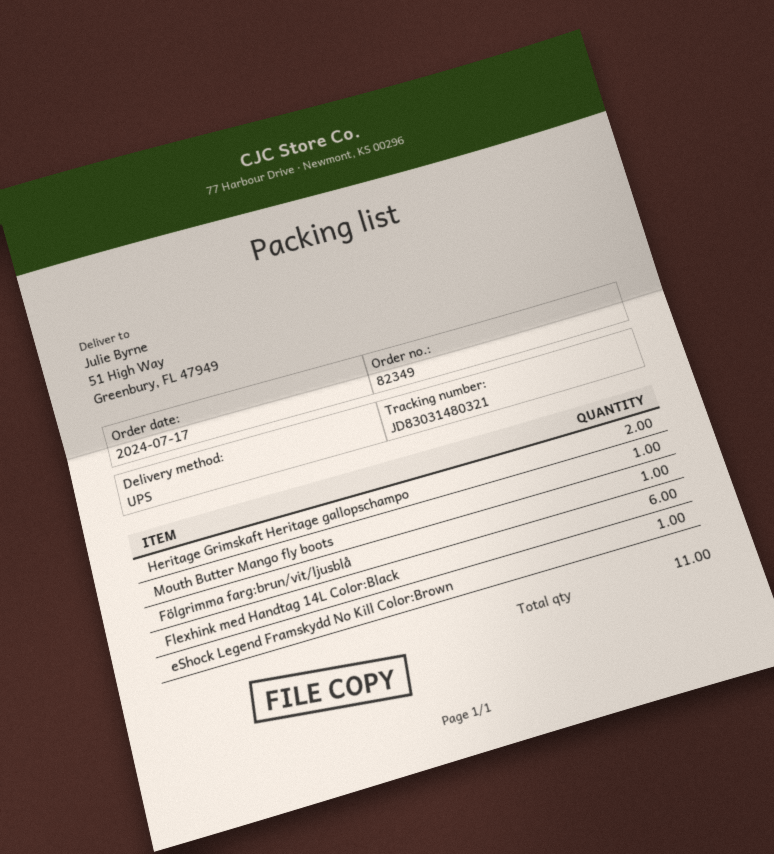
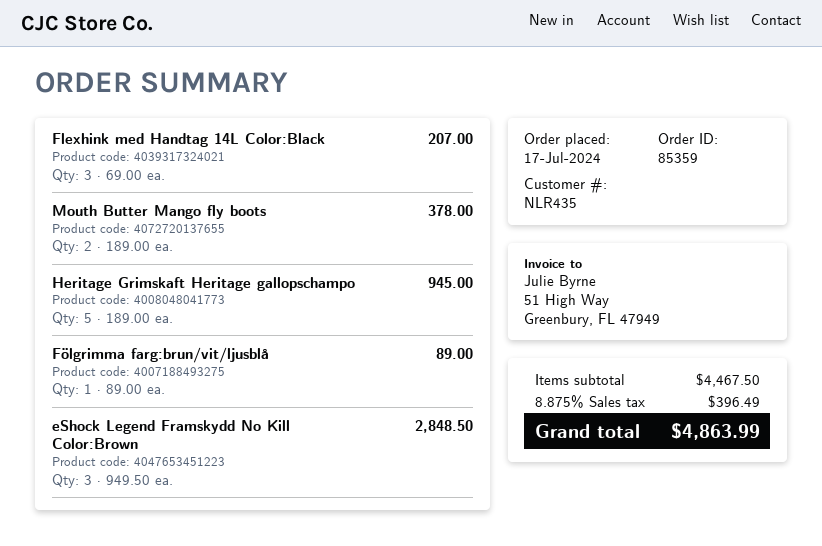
order number: 82349 -> 85359
Heritage Grimskaft Heritage gallopschampo: 2 -> 5
Mouth Butter Mango fly boots: 1 -> 2
Flexhink med Handtag 14L Color:Black: 6 -> 3
eShock Legend Framskydd No Kill Color:Brown: 1 -> 3

